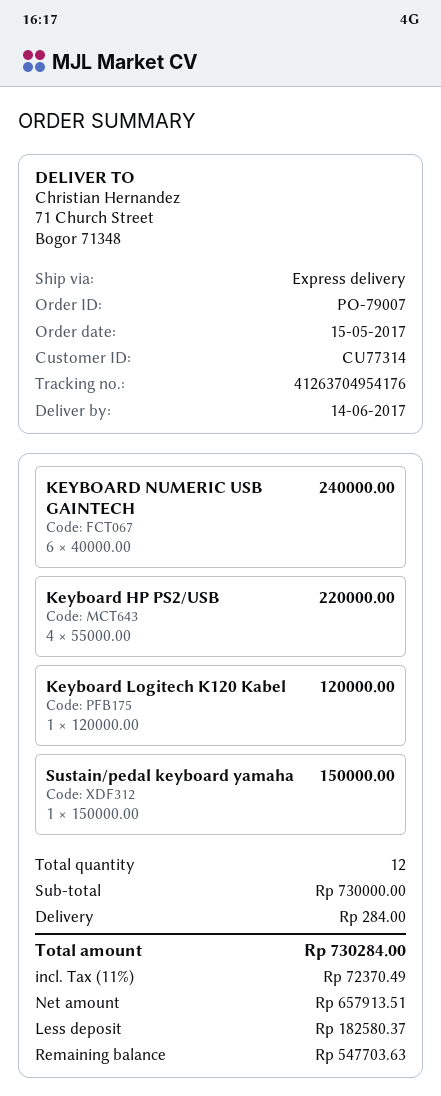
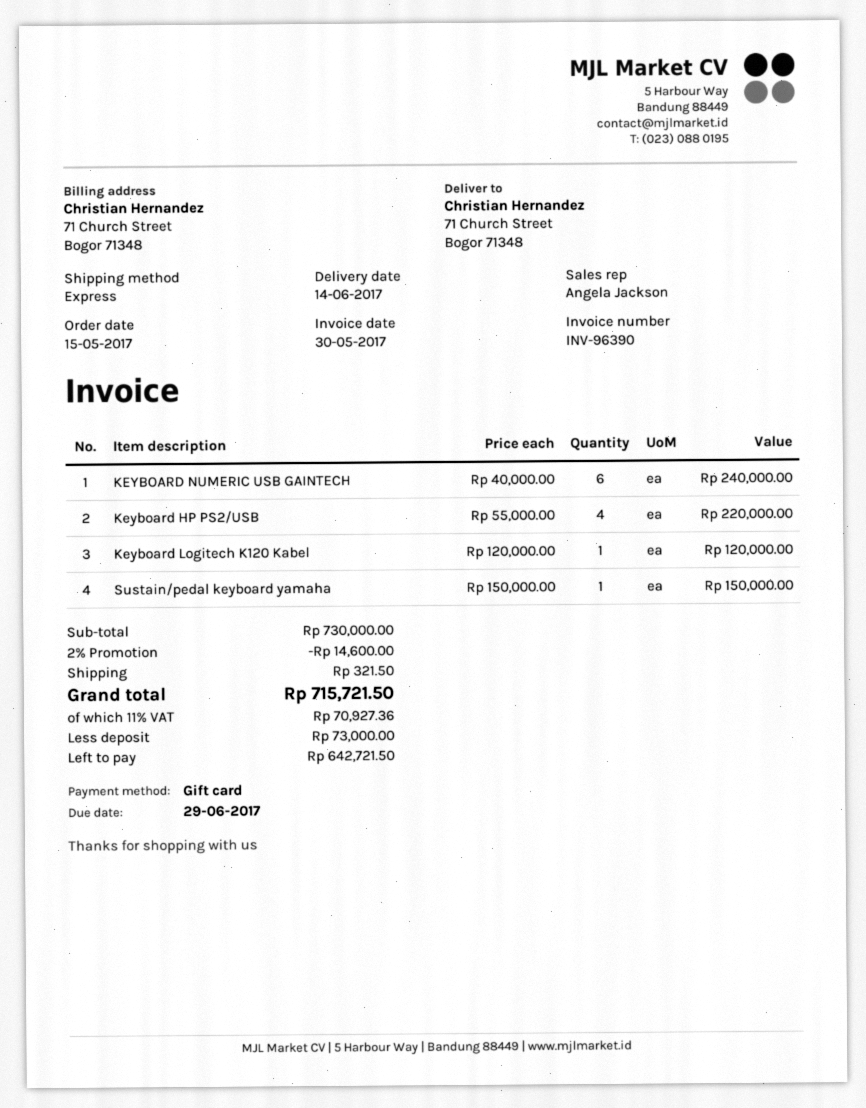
discount: none -> 2% = 14600.00
shipping: 284.00 -> 321.50
tax: 11% = 72370.49 -> 11% = 70927.36
total: 730284.00 -> 715721.50
deposit: 182580.37 -> 73000.00
balance: 547703.63 -> 642721.50

